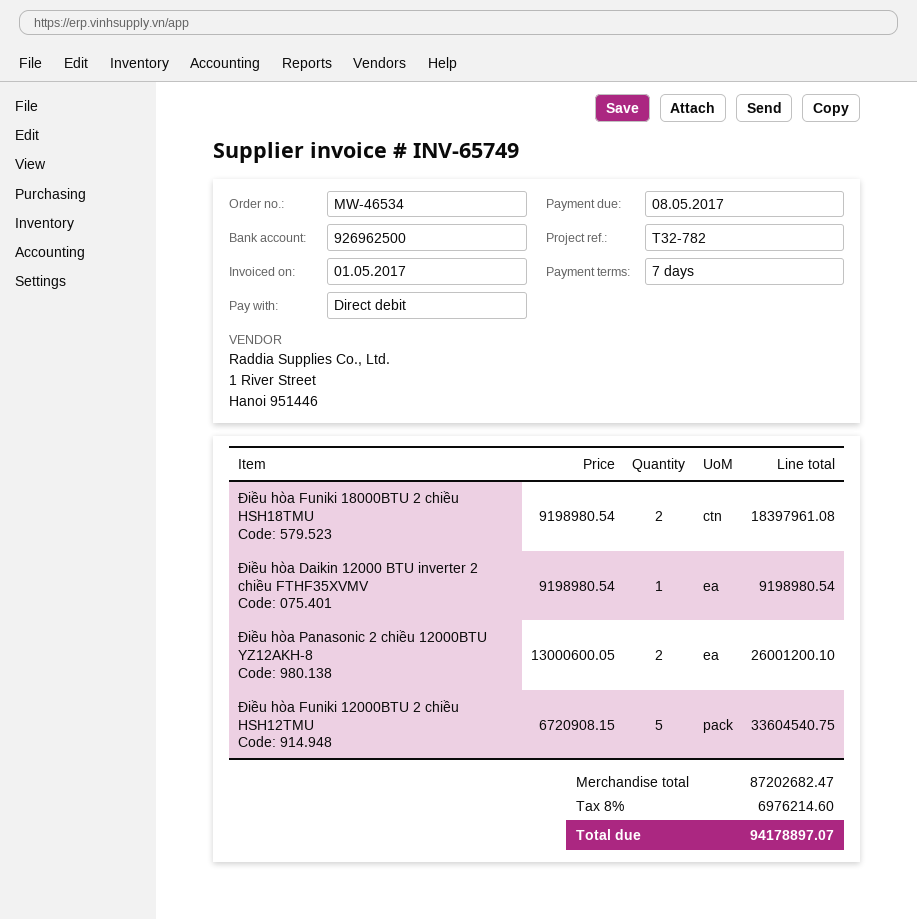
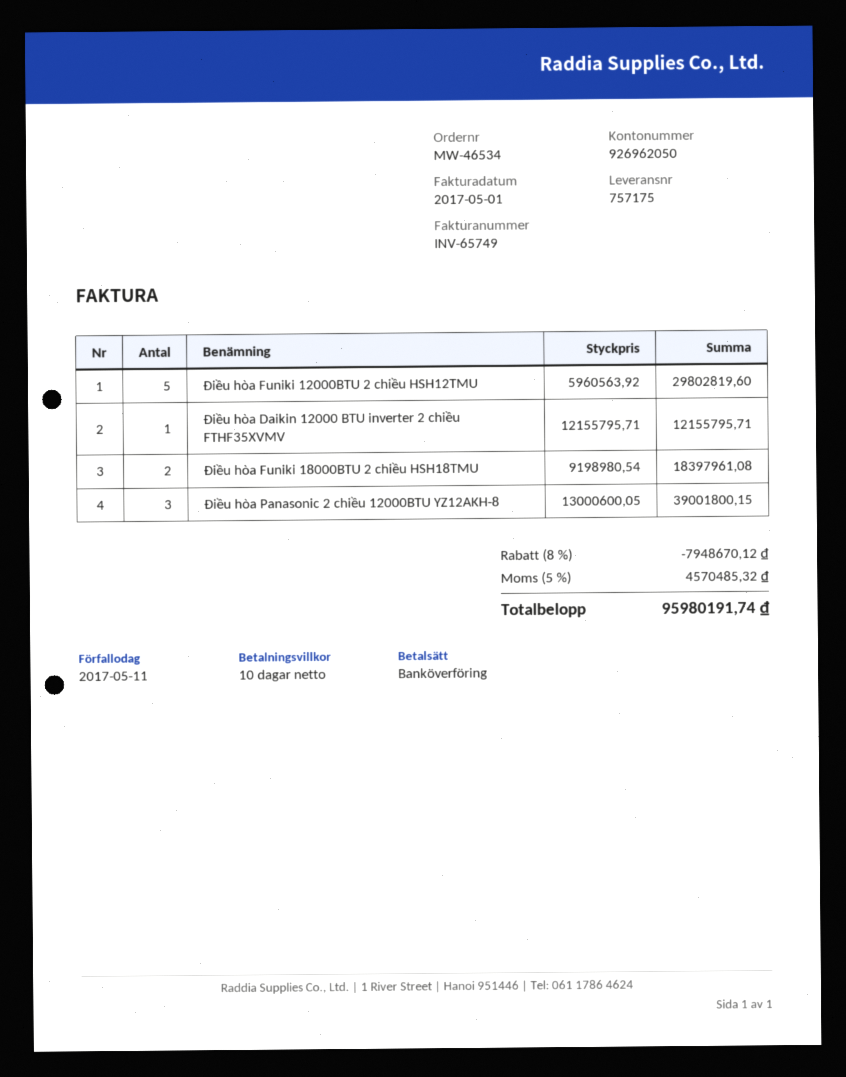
payment terms: 7 days -> 10 days
due date: 2017-05-08 -> 2017-05-11
payment method: direct debit -> bank transfer
bank account: 926962500 -> 926962050
Điều hòa Daikin 12000 BTU inverter 2 chiều FTHF35XVMV: 1 x 9198980.54 = 9198980.54 -> 1 x 12155795.71 = 12155795.71
Điều hòa Panasonic 2 chiều 12000BTU YZ12AKH-8: 2 x 13000600.05 = 26001200.10 -> 3 x 13000600.05 = 39001800.15
Điều hòa Funiki 12000BTU 2 chiều HSH12TMU: 5 x 6720908.15 = 33604540.75 -> 5 x 5960563.92 = 29802819.60
discount: none -> 8% = 7948670.12
tax: 8% = 6976214.60 -> 5% = 4570485.32
total: 94178897.07 -> 95980191.74

